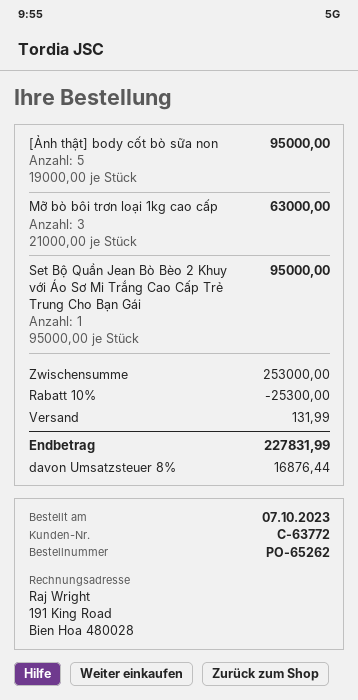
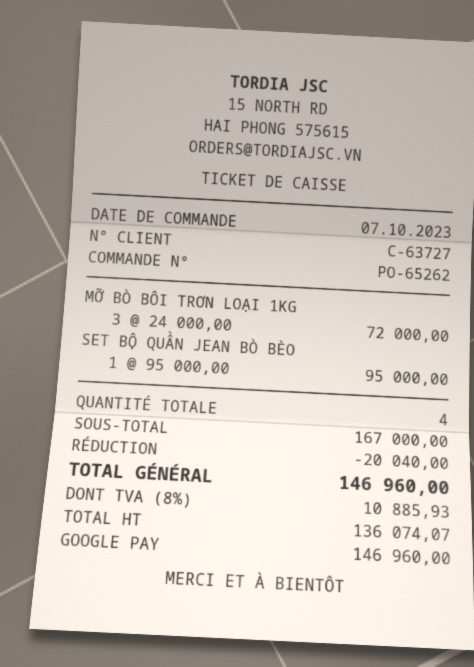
customer number: C-63772 -> C-63727
[Ảnh thật] body cốt bò sữa non: 5 x 19000.00 = 95000.00 -> none
Mỡ bò bôi trơn loại 1kg cao cấp: 3 x 21000.00 = 63000.00 -> 3 x 24000.00 = 72000.00
subtotal: 253000.00 -> 167000.00
discount: 25300.00 -> 20040.00
shipping: 131.99 -> none
tax: 8% = 16876.44 -> 8% = 10885.93
total: 227831.99 -> 146960.00

